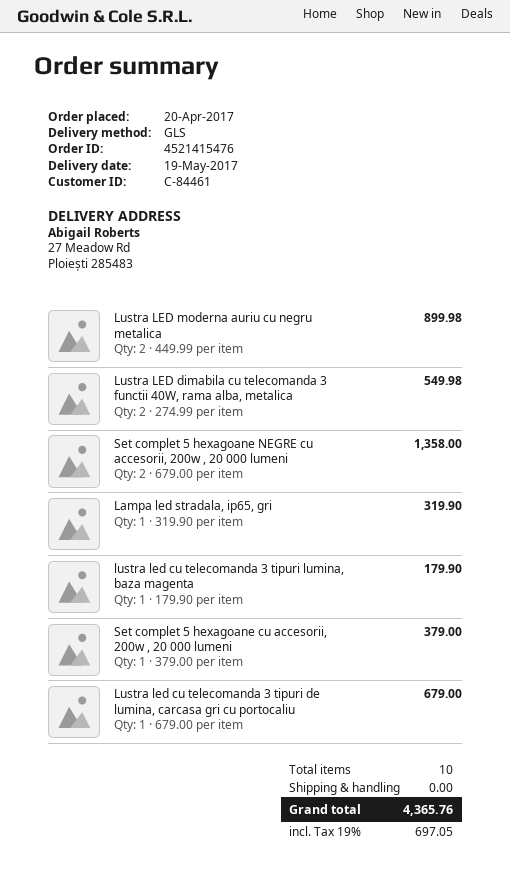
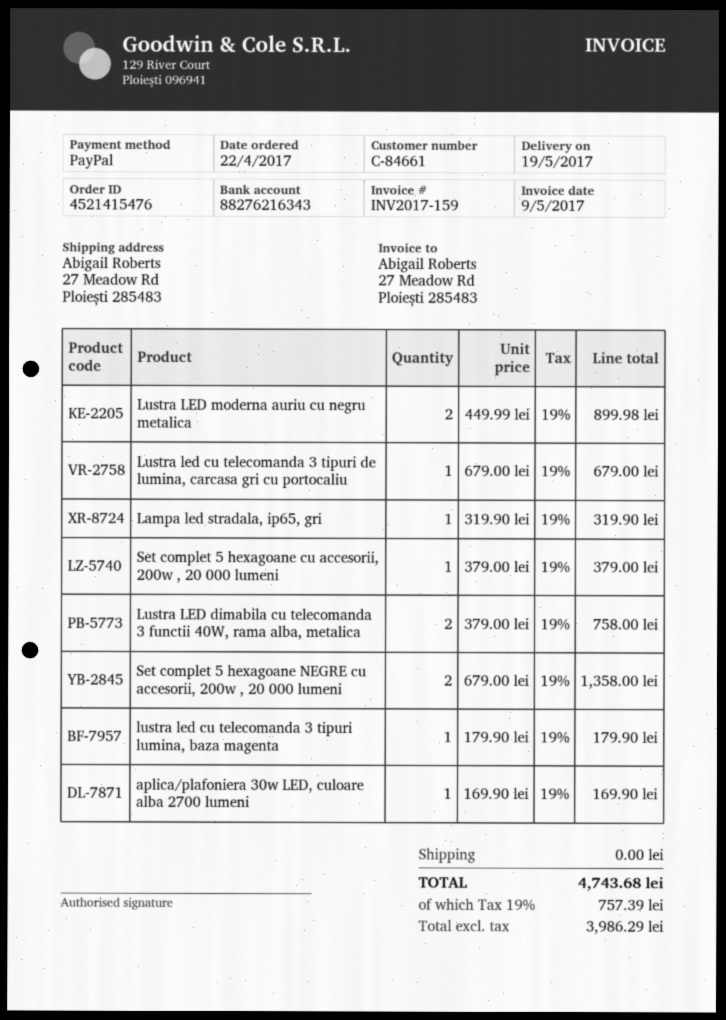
order date: 2017-04-20 -> 2017-04-22
customer number: C-84461 -> C-84661
Lustra LED dimabila cu telecomanda 3 functii 40W, rama alba, metalica: 2 x 274.99 = 549.98 -> 2 x 379.00 = 758.00
aplica/plafoniera 30w LED, culoare alba 2700 lumeni: none -> 1 x 169.90 = 169.90
tax: 19% = 697.05 -> 19% = 757.39
total: 4365.76 -> 4743.68

